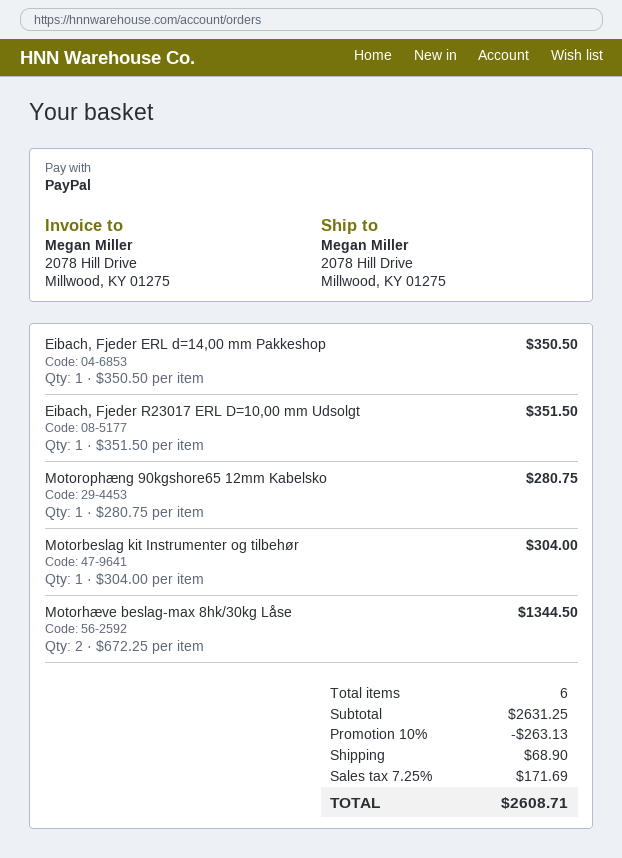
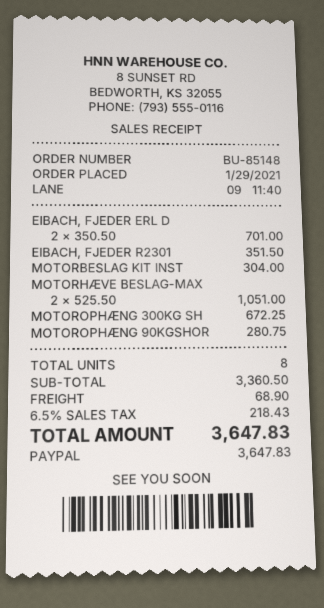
Eibach, Fjeder ERL d=14,00 mm Pakkeshop: 1 x 350.50 = 350.50 -> 2 x 350.50 = 701.00
Motorhæve beslag-max 8hk/30kg Låse: 2 x 672.25 = 1344.50 -> 2 x 525.50 = 1051.00
MOTOROPHÆNG 300KG SH: none -> 1 x 672.25 = 672.25
total quantity: 6 -> 8
subtotal: 2631.25 -> 3360.50
discount: 10% = 263.13 -> none
tax: 7.25% = 171.69 -> 6.5% = 218.43
total: 2608.71 -> 3647.83

